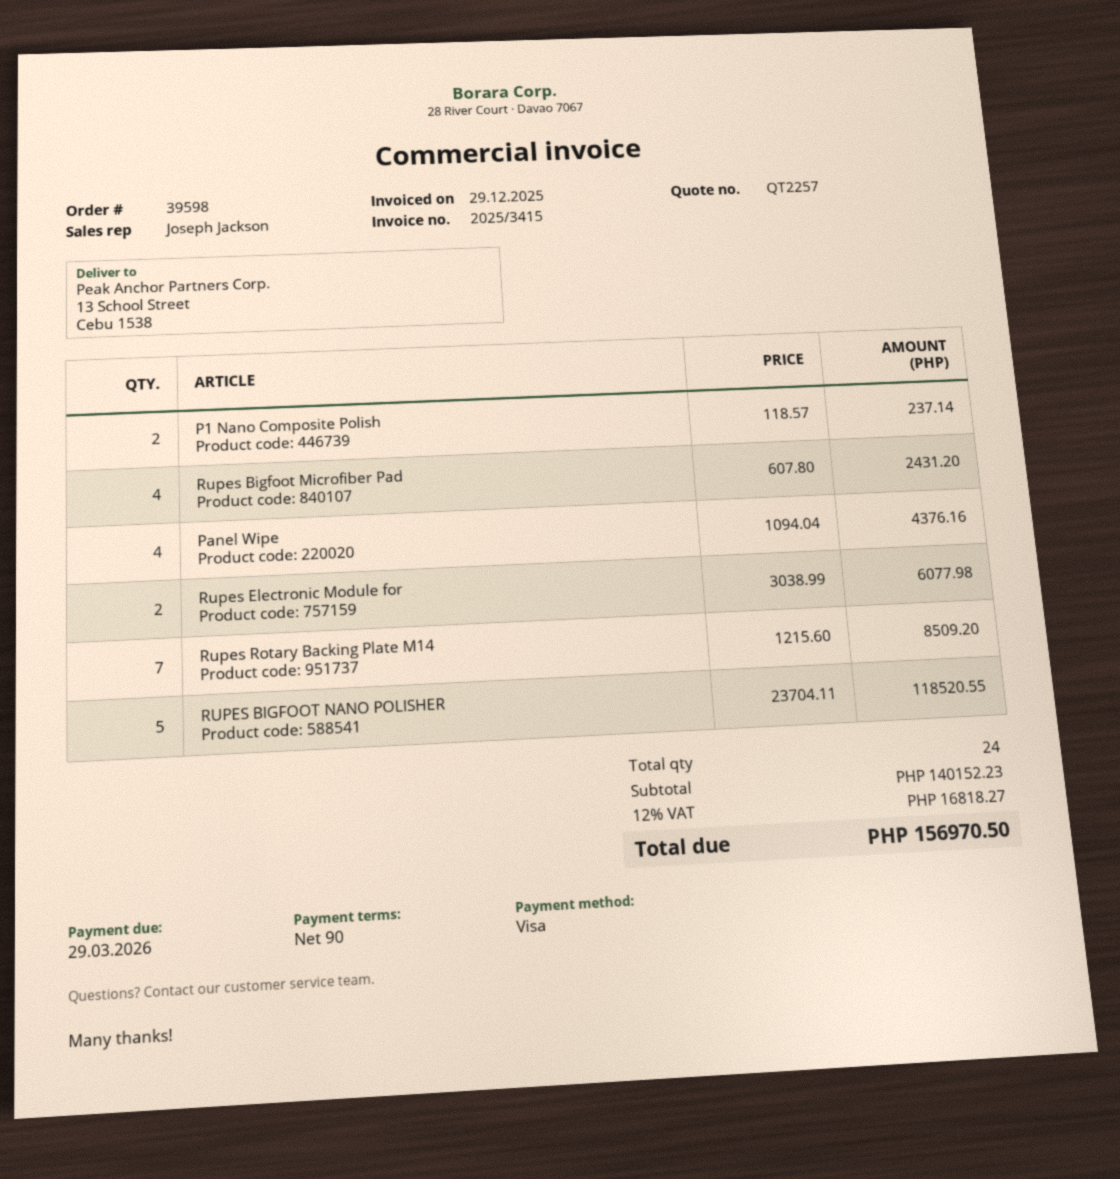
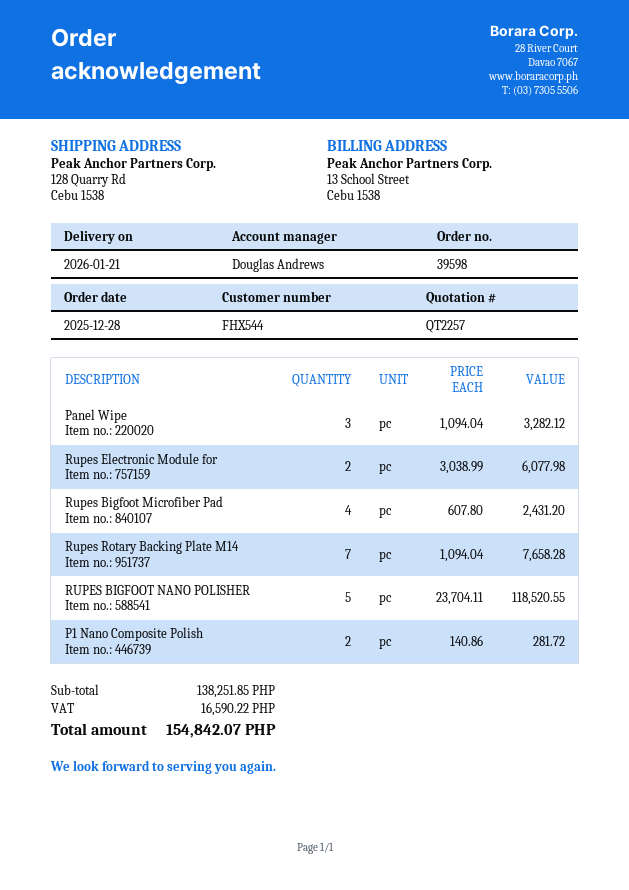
sales rep: Joseph Jackson -> Douglas Andrews
ship to: 13 School Street, Cebu 1538 -> 128 Quarry Rd, Cebu 1538
P1 Nano Composite Polish: 2 x 118.57 = 237.14 -> 2 x 140.86 = 281.72
Panel Wipe: 4 x 1094.04 = 4376.16 -> 3 x 1094.04 = 3282.12
Rupes Rotary Backing Plate M14: 7 x 1215.60 = 8509.20 -> 7 x 1094.04 = 7658.28
subtotal: 140152.23 -> 138251.85
tax: 16818.27 -> 16590.22
total: 156970.50 -> 154842.07

